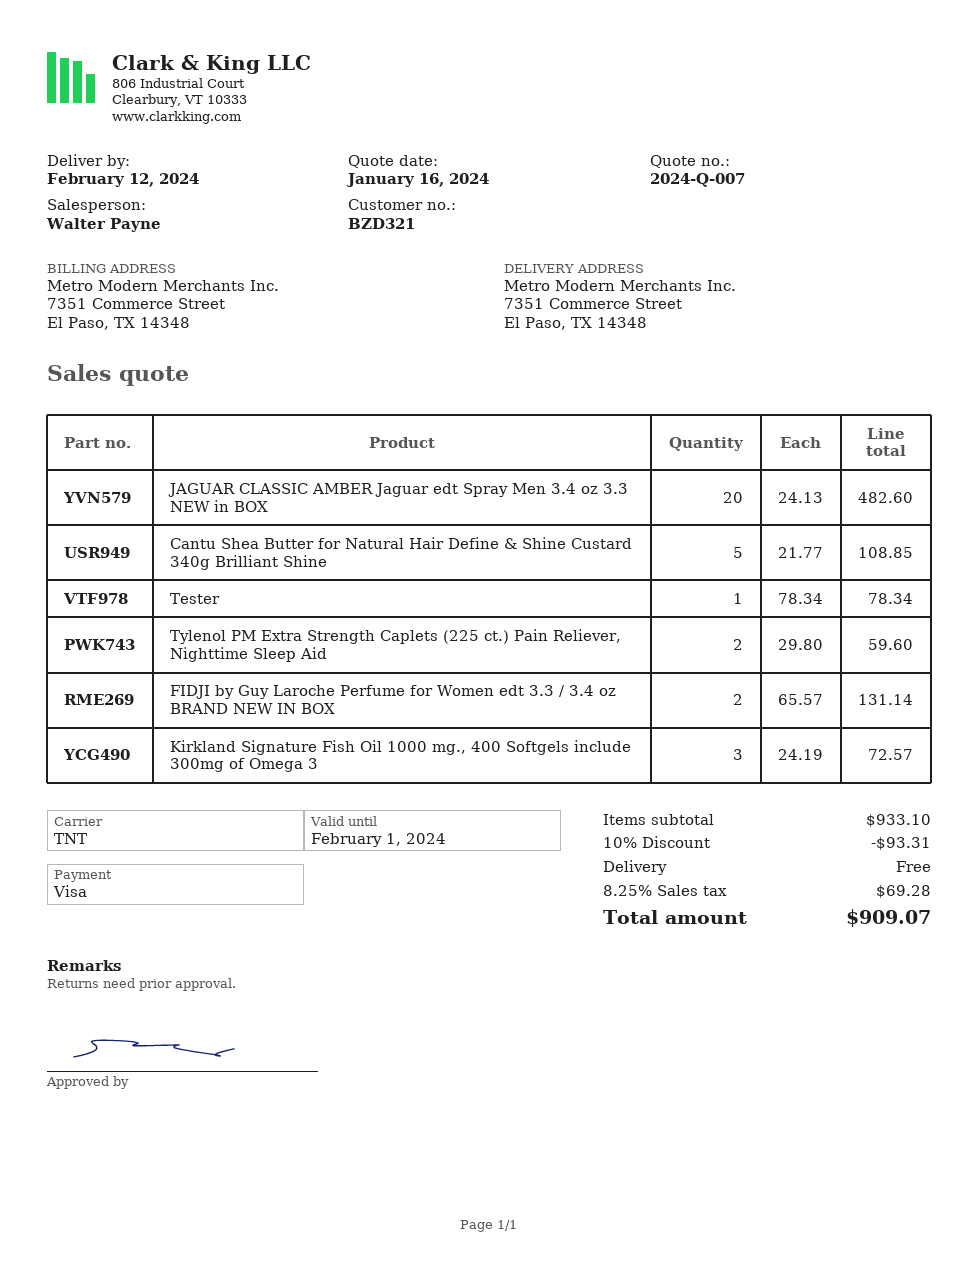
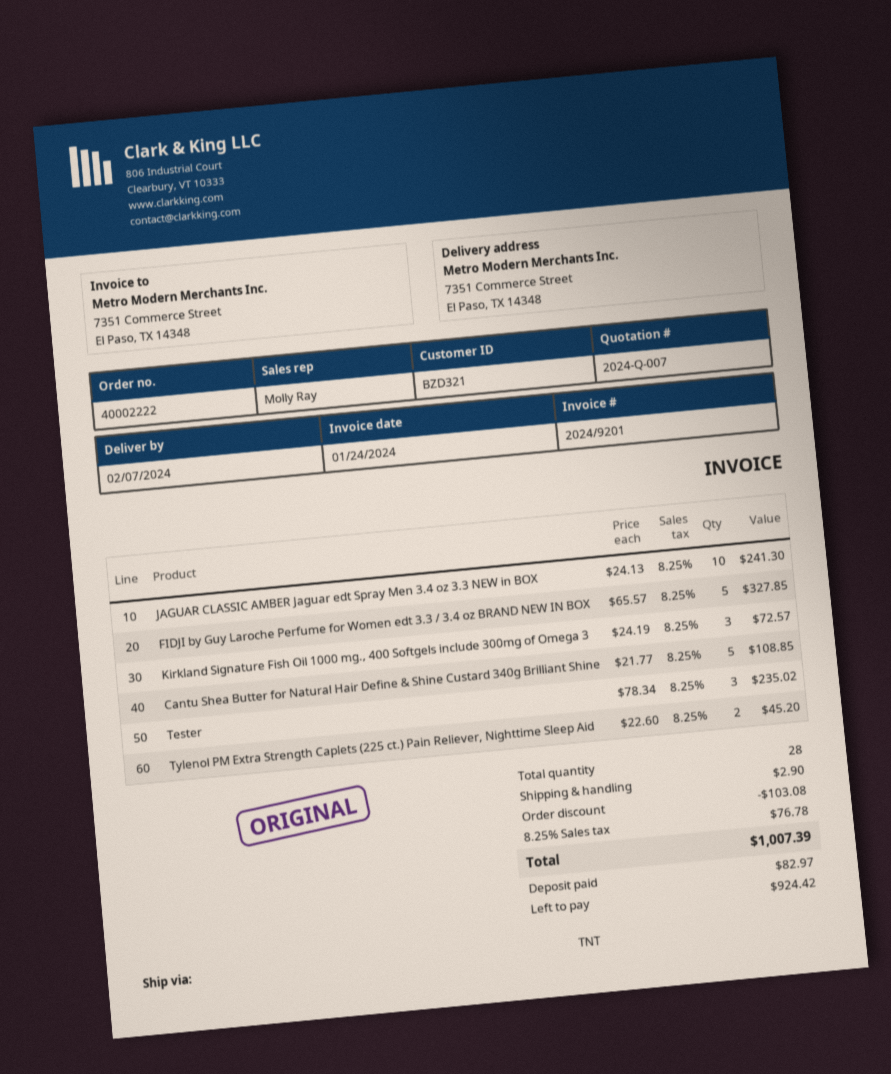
delivery date: 2024-02-12 -> 2024-02-07
sales rep: Walter Payne -> Molly Ray
JAGUAR CLASSIC AMBER Jaguar edt Spray Men 3.4 oz 3.3 NEW in BOX: 20 x 24.13 = 482.60 -> 10 x 24.13 = 241.30
Tester: 1 x 78.34 = 78.34 -> 3 x 78.34 = 235.02
Tylenol PM Extra Strength Caplets (225 ct.) Pain Reliever, Nighttime Sleep Aid: 2 x 29.80 = 59.60 -> 2 x 22.60 = 45.20
FIDJI by Guy Laroche Perfume for Women edt 3.3 / 3.4 oz BRAND NEW IN BOX: 2 x 65.57 = 131.14 -> 5 x 65.57 = 327.85
discount: 93.31 -> 103.08
shipping: 0.00 -> 2.90
tax: 8.25% = 69.28 -> 8.25% = 76.78
total: 909.07 -> 1007.39

